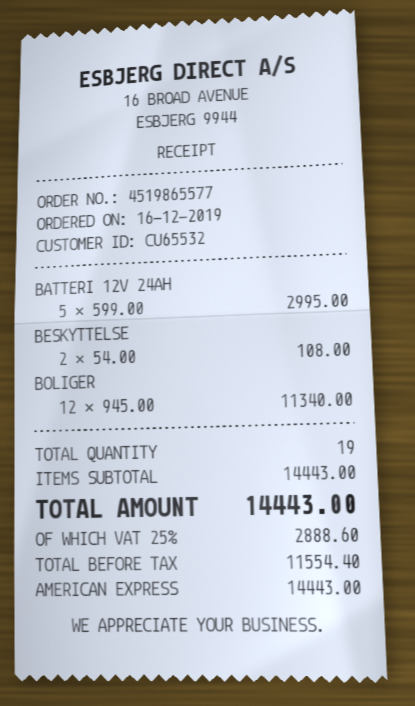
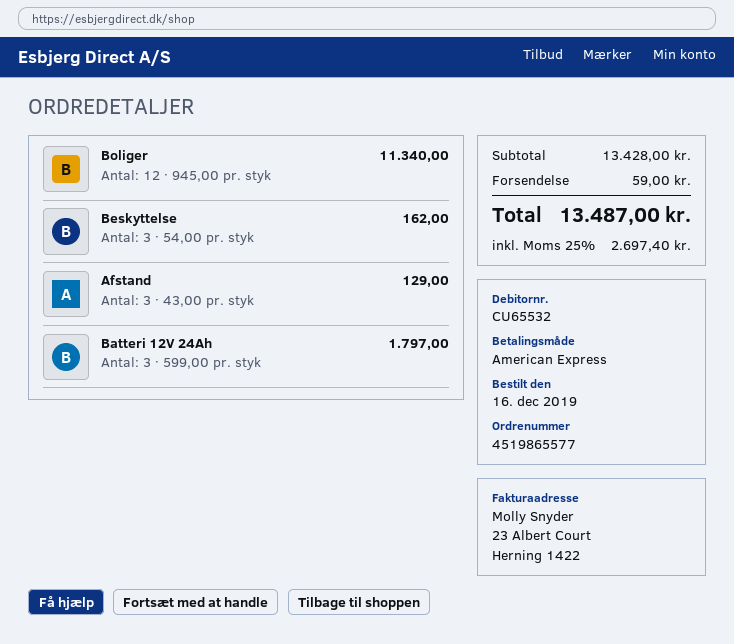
BATTERI 12V 24AH: 5 x 599.00 = 2995.00 -> 3 x 599.00 = 1797.00
BESKYTTELSE: 2 x 54.00 = 108.00 -> 3 x 54.00 = 162.00
Afstand: none -> 3 x 43.00 = 129.00
subtotal: 14443.00 -> 13428.00
shipping: none -> 59.00
tax: 25% = 2888.60 -> 25% = 2697.40
total: 14443.00 -> 13487.00

